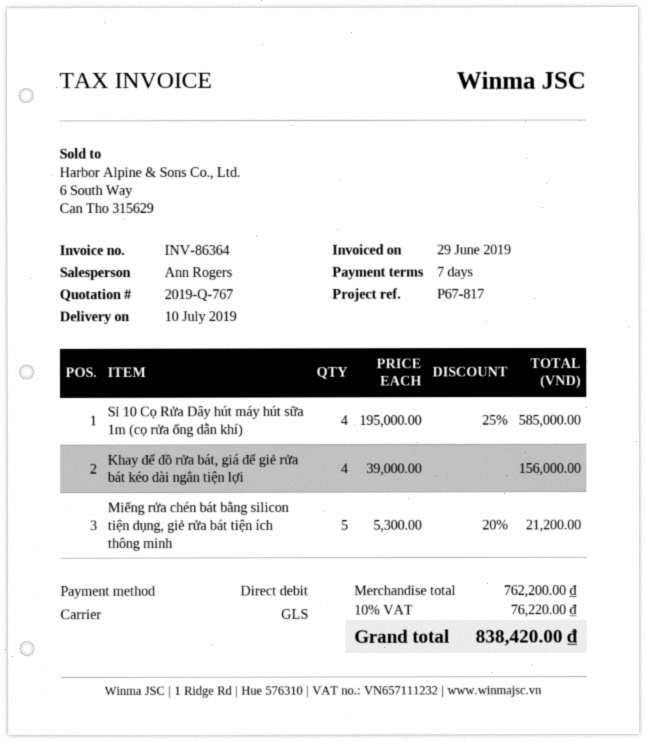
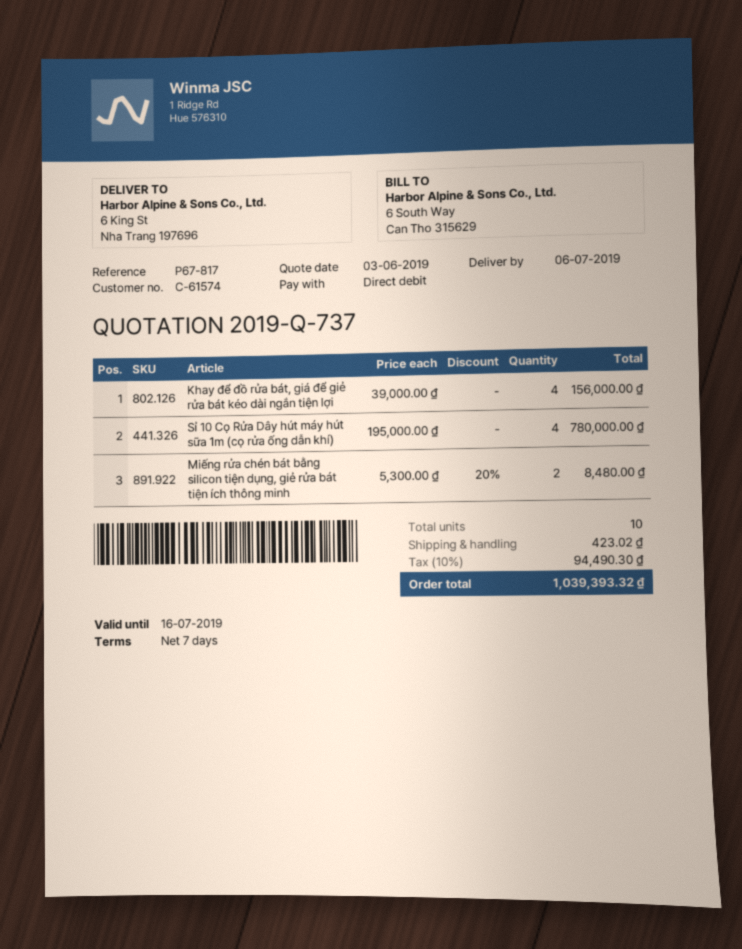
quote number: 2019-Q-767 -> 2019-Q-737
delivery date: 2019-07-10 -> 2019-07-06
Sỉ 10 Cọ Rửa Dây hút máy hút sữa 1m (cọ rửa ống dẫn khí): 4 x 195000.00 - 25% = 585000.00 -> 4 x 195000.00 = 780000.00
Miếng rửa chén bát bằng silicon tiện dụng, giẻ rửa bát tiện ích thông minh: 5 x 5300.00 - 20% = 21200.00 -> 2 x 5300.00 - 20% = 8480.00
shipping: none -> 423.02
tax: 10% = 76220.00 -> 10% = 94490.30
total: 838420.00 -> 1039393.32

